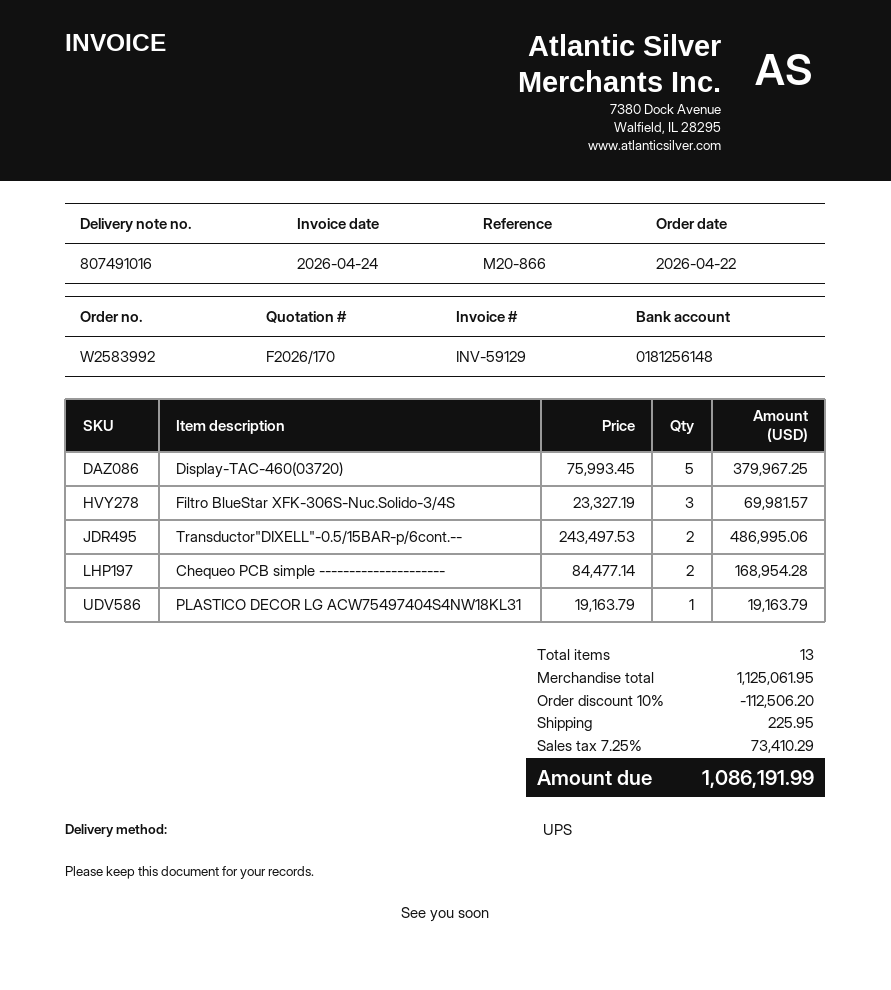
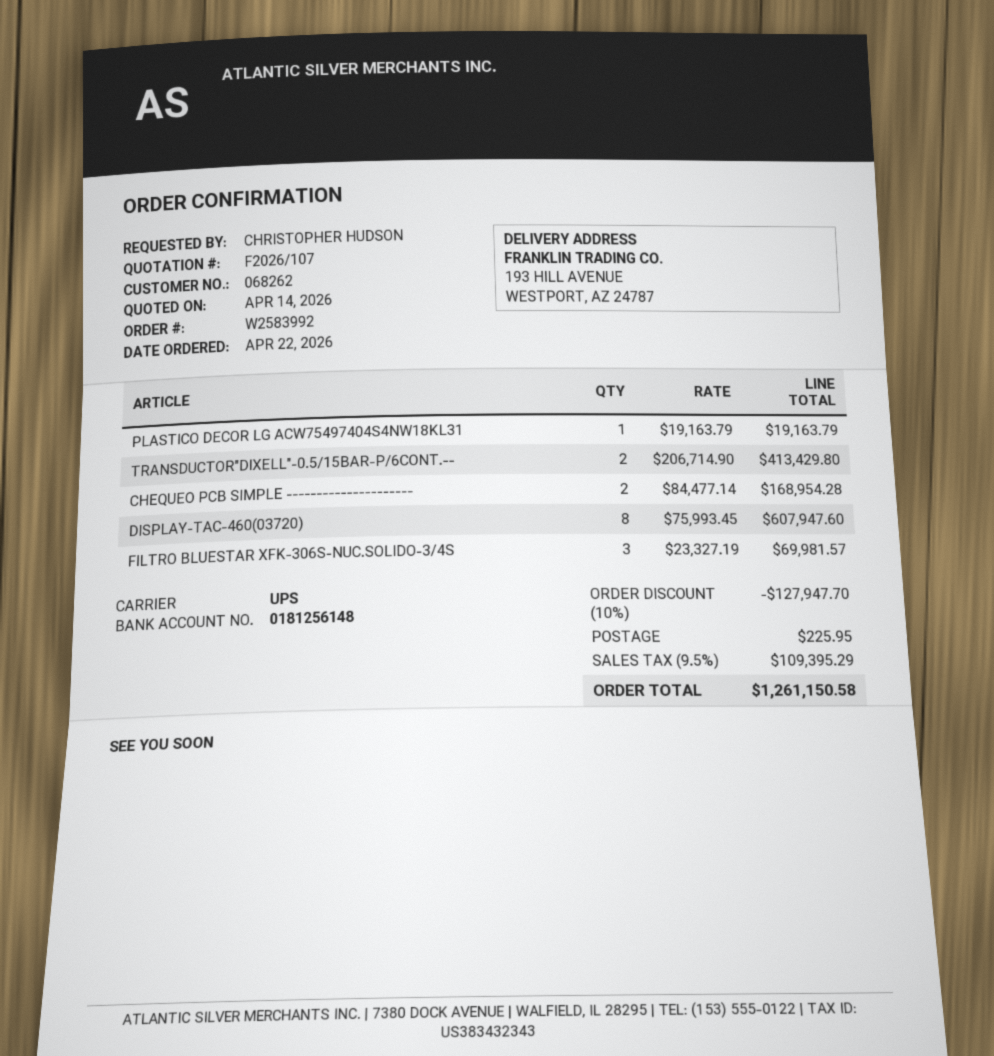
quote number: F2026/170 -> F2026/107
Display-TAC-460(03720): 5 x 75993.45 = 379967.25 -> 8 x 75993.45 = 607947.60
Transductor"DIXELL"-0.5/15BAR-p/6cont.--: 2 x 243497.53 = 486995.06 -> 2 x 206714.90 = 413429.80
discount: 10% = 112506.20 -> 10% = 127947.70
tax: 7.25% = 73410.29 -> 9.5% = 109395.29
total: 1086191.99 -> 1261150.58

